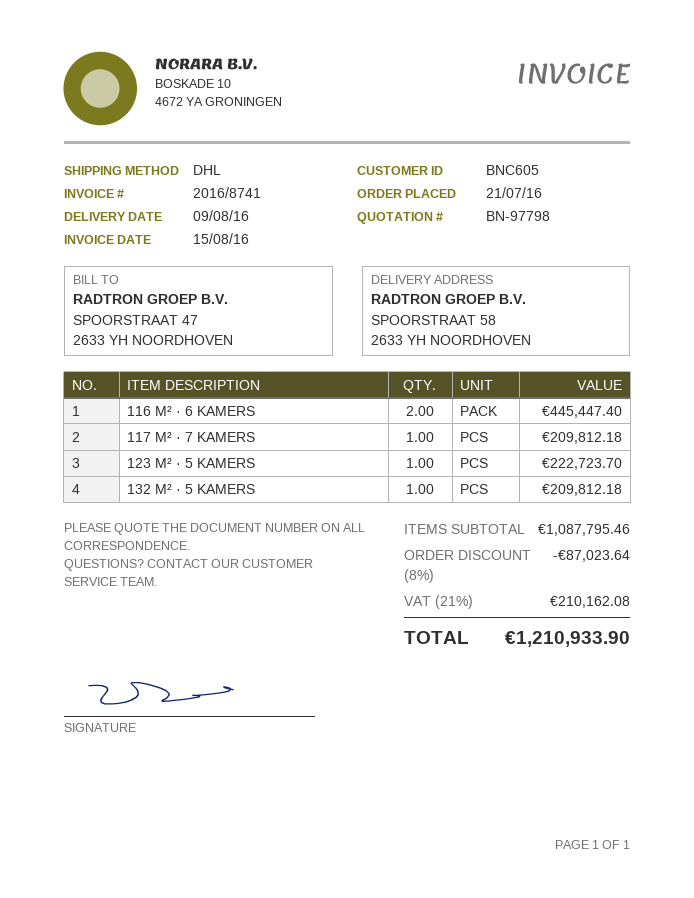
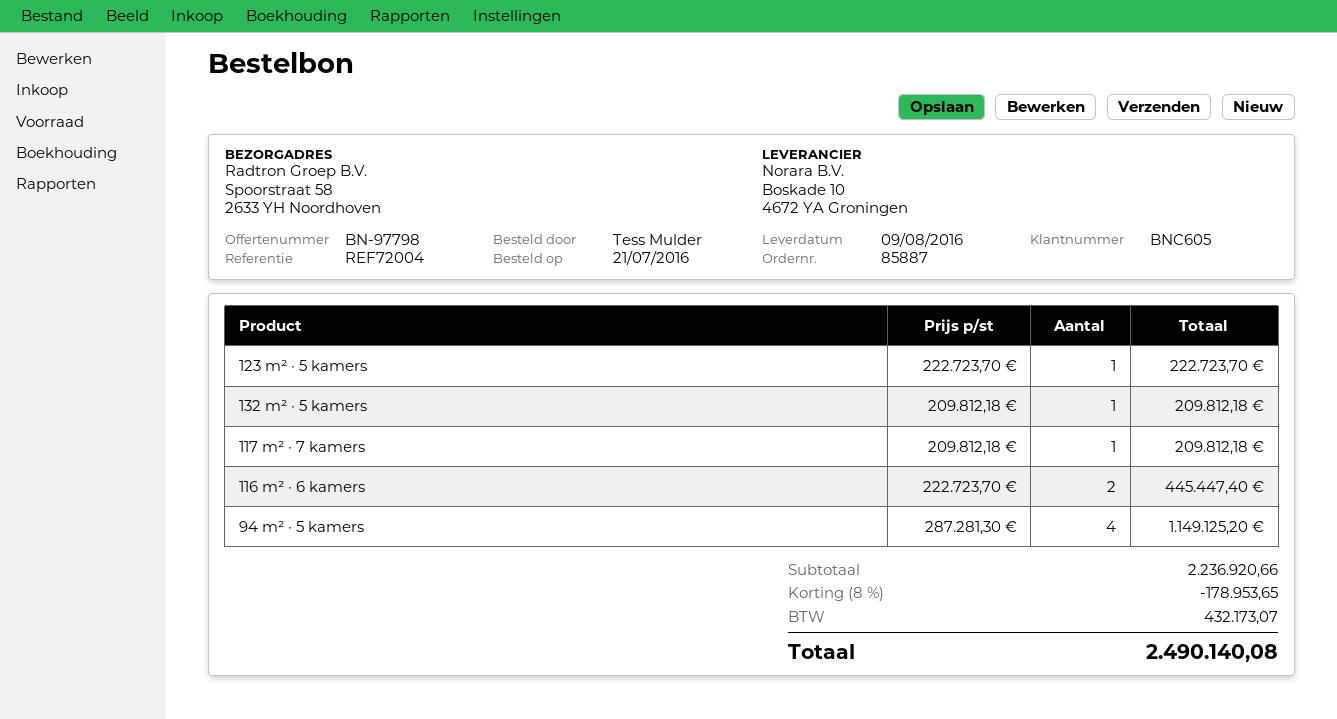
94 m² · 5 kamers: none -> 4 for 1149125.20
subtotal: 1087795.46 -> 2236920.66
discount: 8% = 87023.64 -> 8% = 178953.65
tax: 210162.08 -> 432173.07
total: 1210933.90 -> 2490140.08

